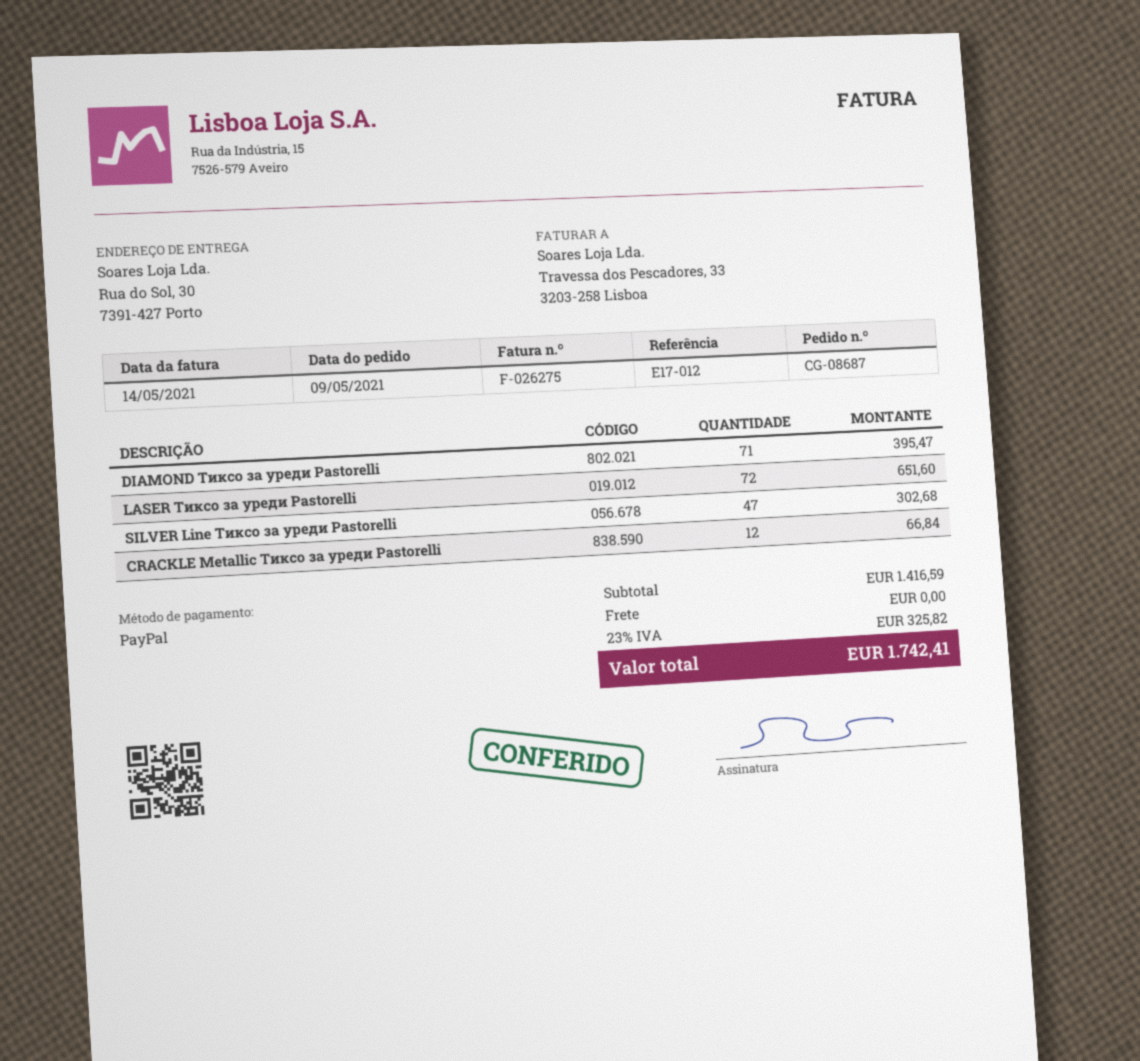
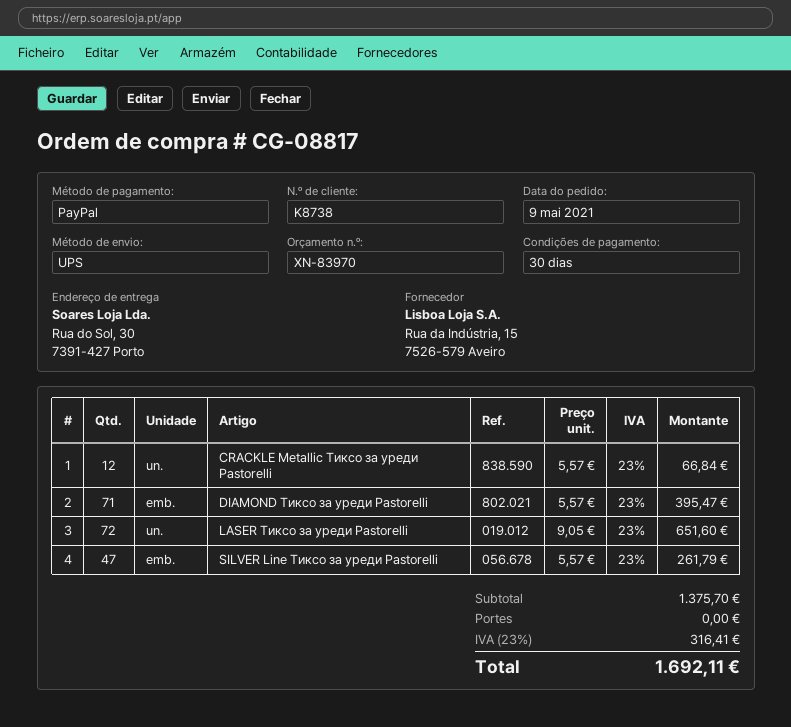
order number: CG-08687 -> CG-08817
SILVER Line Тиксо за уреди Pastorelli: 47 for 302.68 -> 47 for 261.79
subtotal: 1416.59 -> 1375.70
tax: 23% = 325.82 -> 23% = 316.41
total: 1742.41 -> 1692.11

